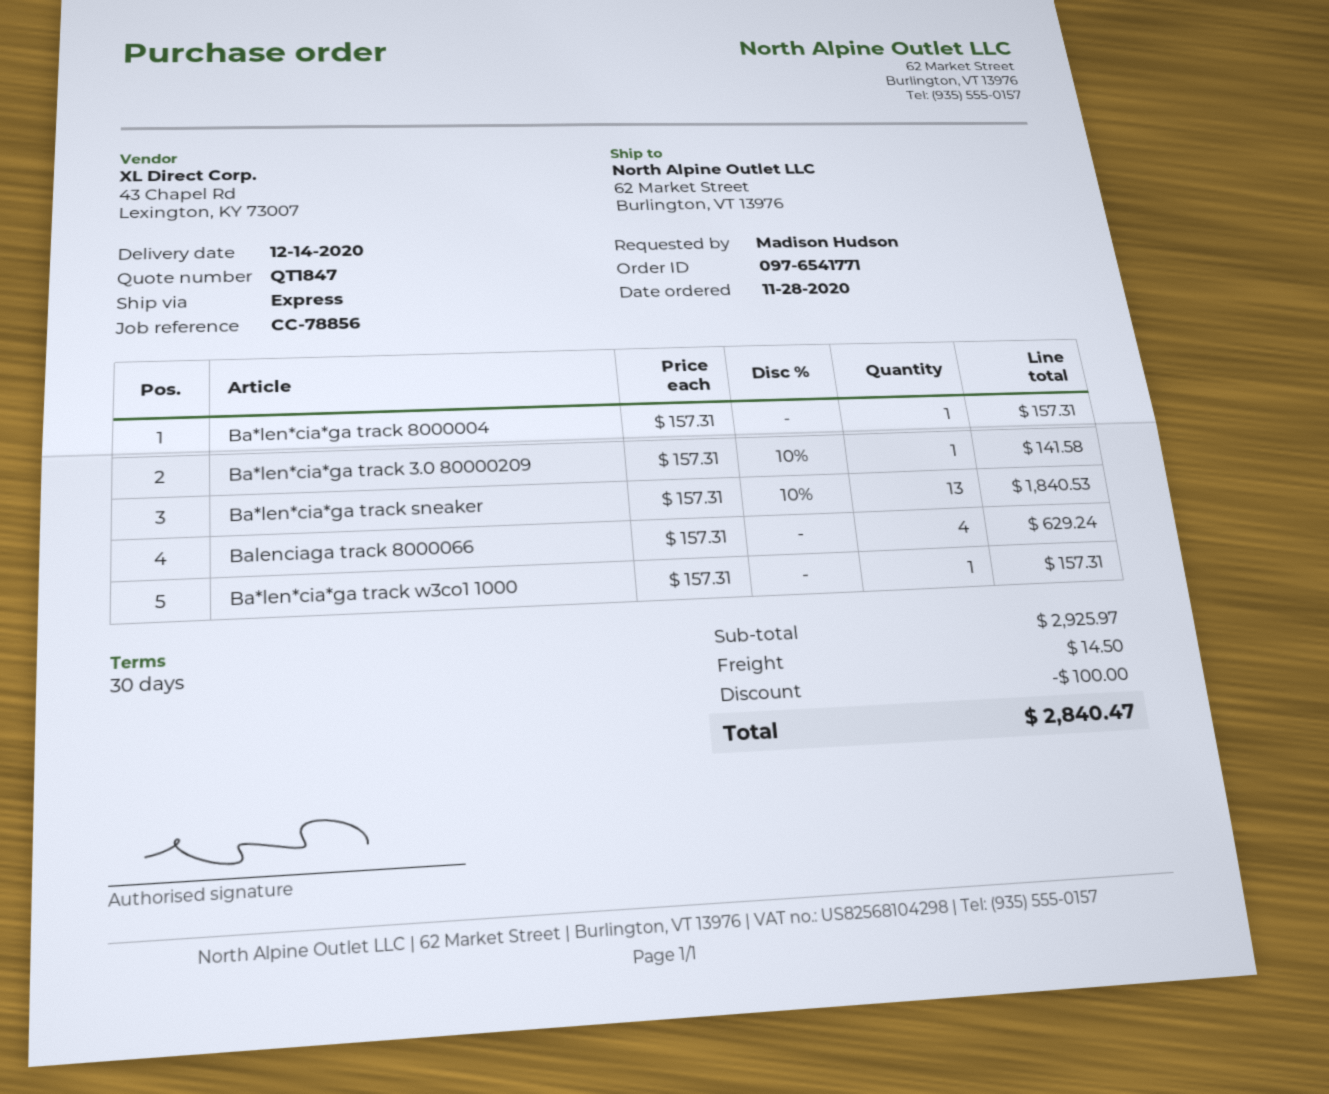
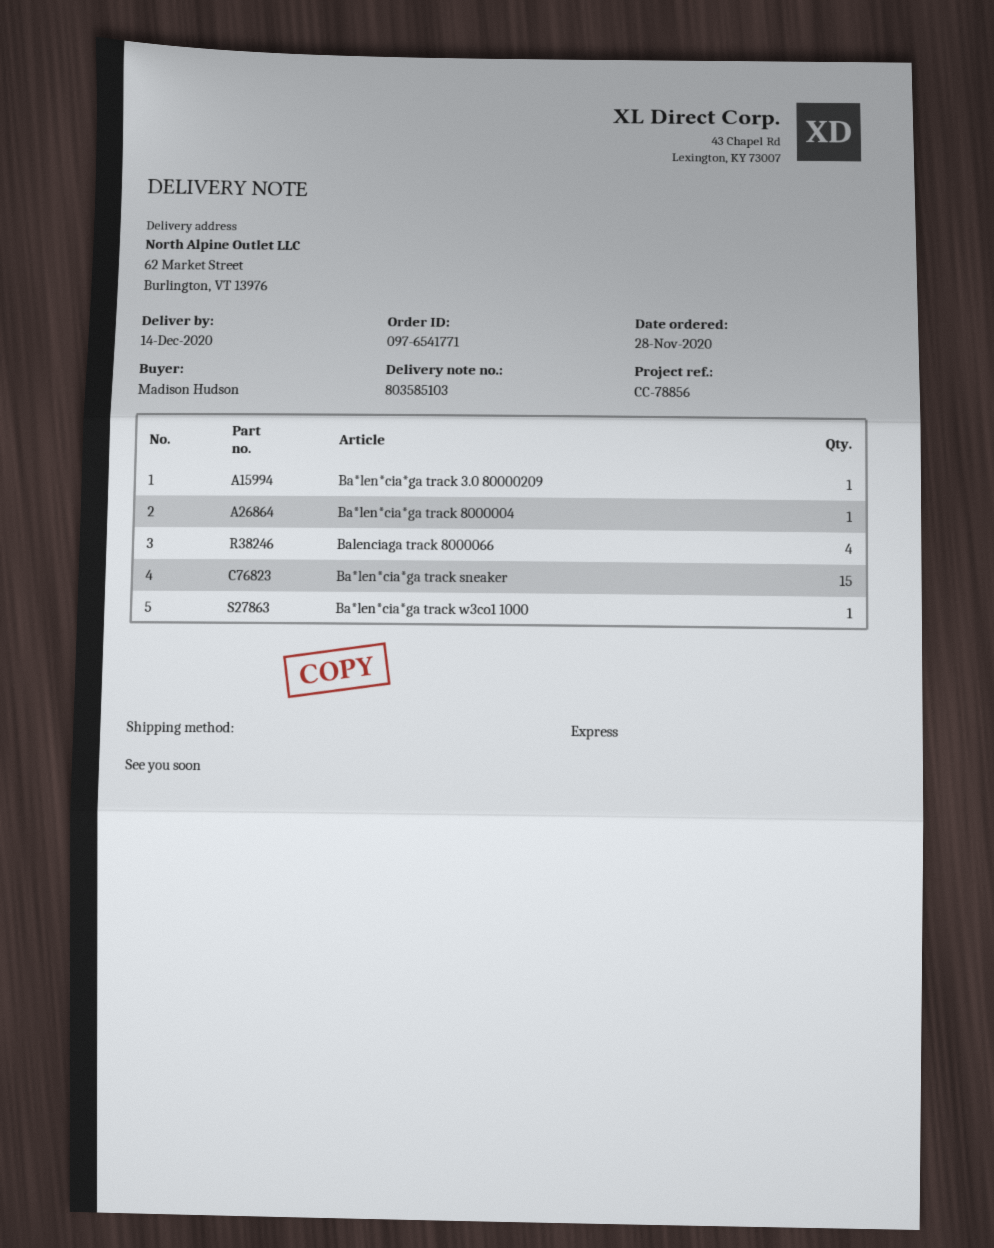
Ba*len*cia*ga track sneaker: 13 -> 15

